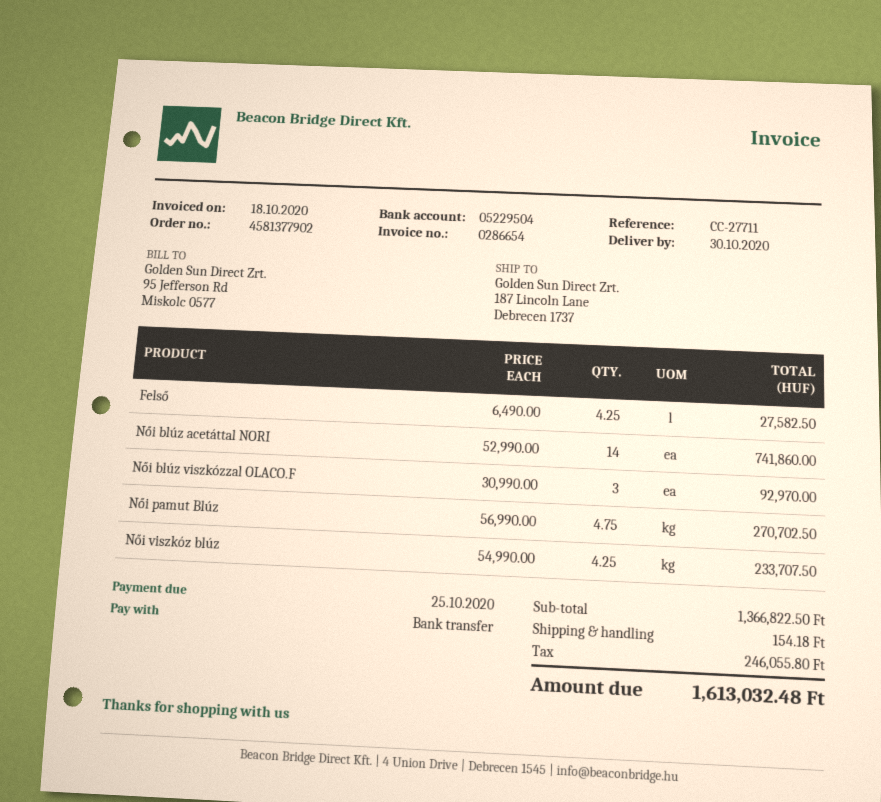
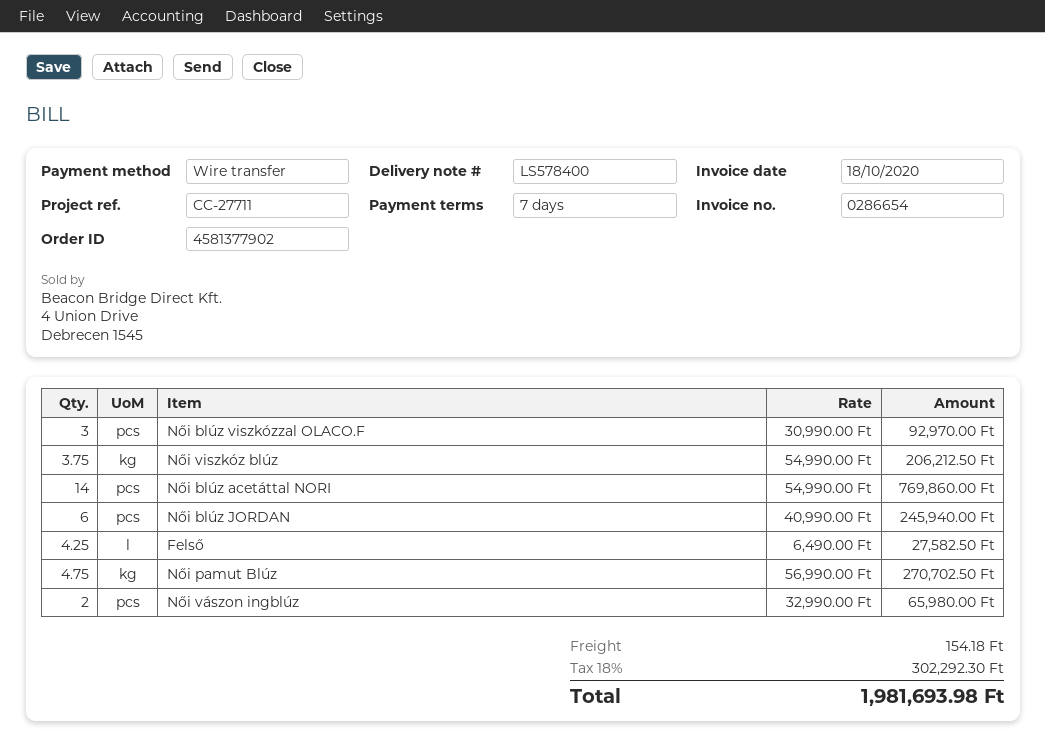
Női blúz acetáttal NORI: 14 x 52990.00 = 741860.00 -> 14 x 54990.00 = 769860.00
Női viszkóz blúz: 4.25 x 54990.00 = 233707.50 -> 3.75 x 54990.00 = 206212.50
Női blúz JORDAN: none -> 6 x 40990.00 = 245940.00
Női vászon ingblúz: none -> 2 x 32990.00 = 65980.00
tax: 246055.80 -> 302292.30
total: 1613032.48 -> 1981693.98

